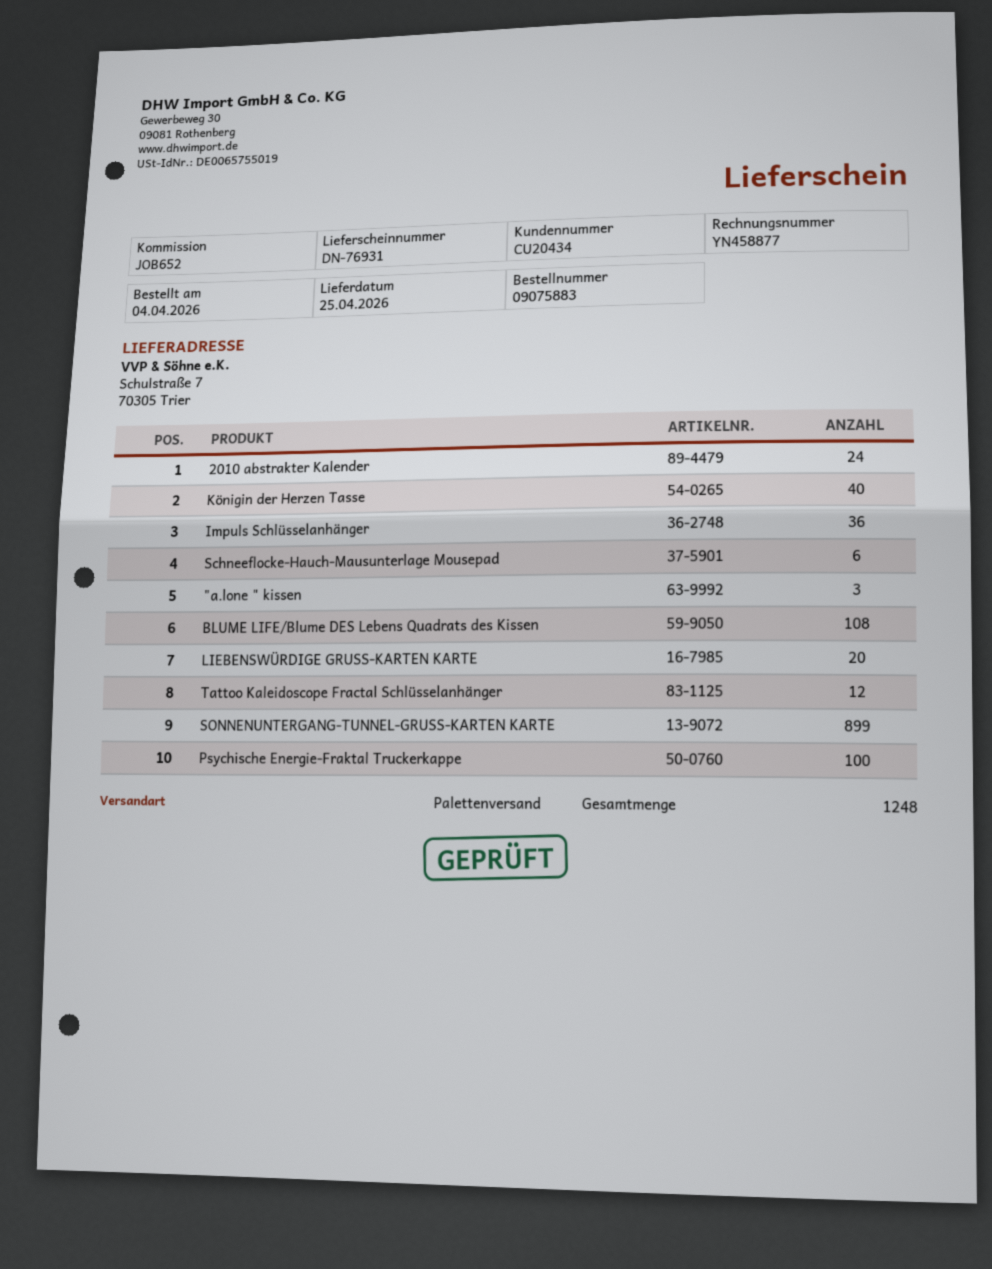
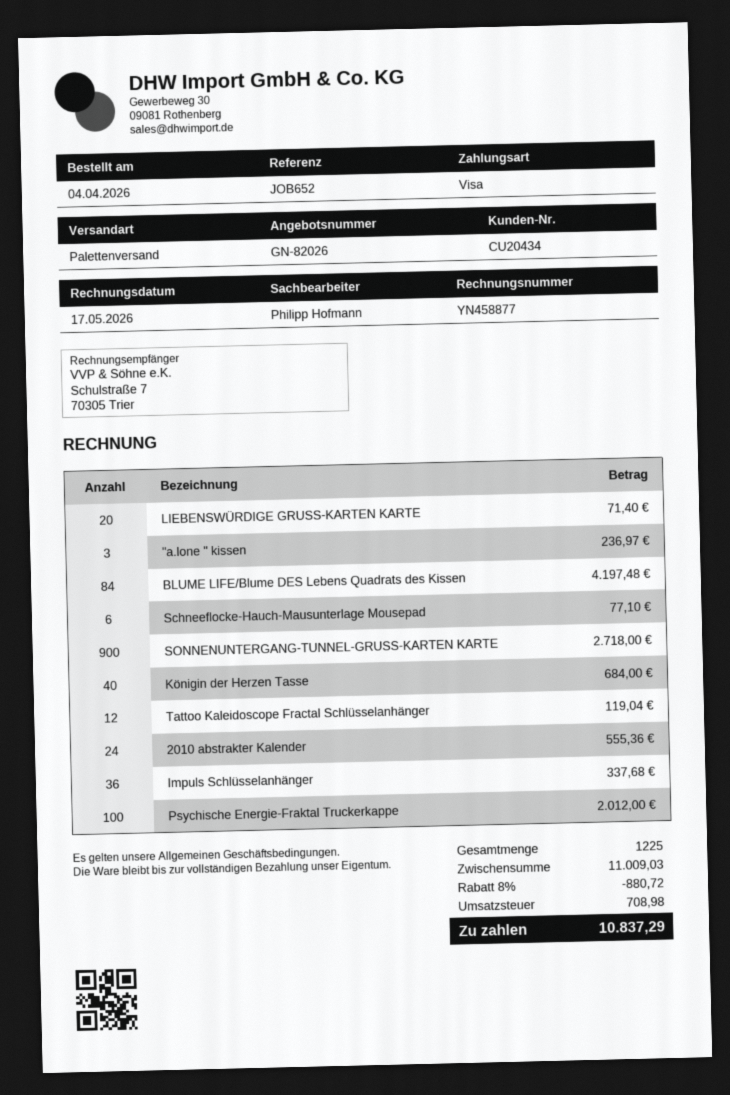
BLUME LIFE/Blume DES Lebens Quadrats des Kissen: 108 -> 84
SONNENUNTERGANG-TUNNEL-GRUSS-KARTEN KARTE: 899 -> 900
total quantity: 1248 -> 1225

